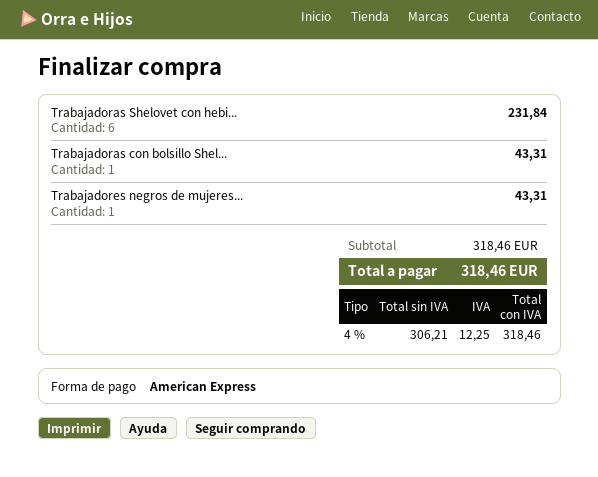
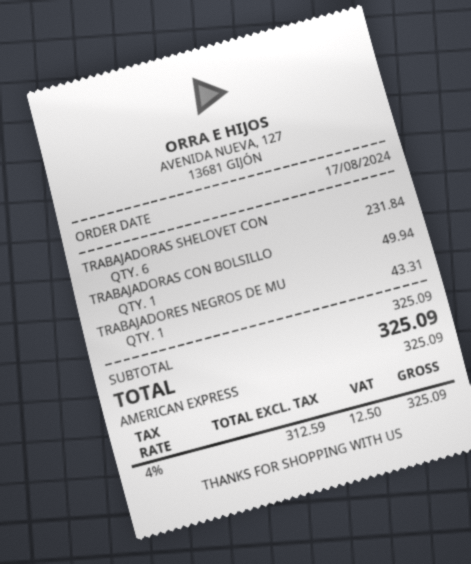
Trabajadoras con bolsillo Shel...: 1 for 43.31 -> 1 for 49.94
subtotal: 318.46 -> 325.09
net: 306.21 -> 312.59
tax: 4% = 12.25 -> 4% = 12.50
total: 318.46 -> 325.09

